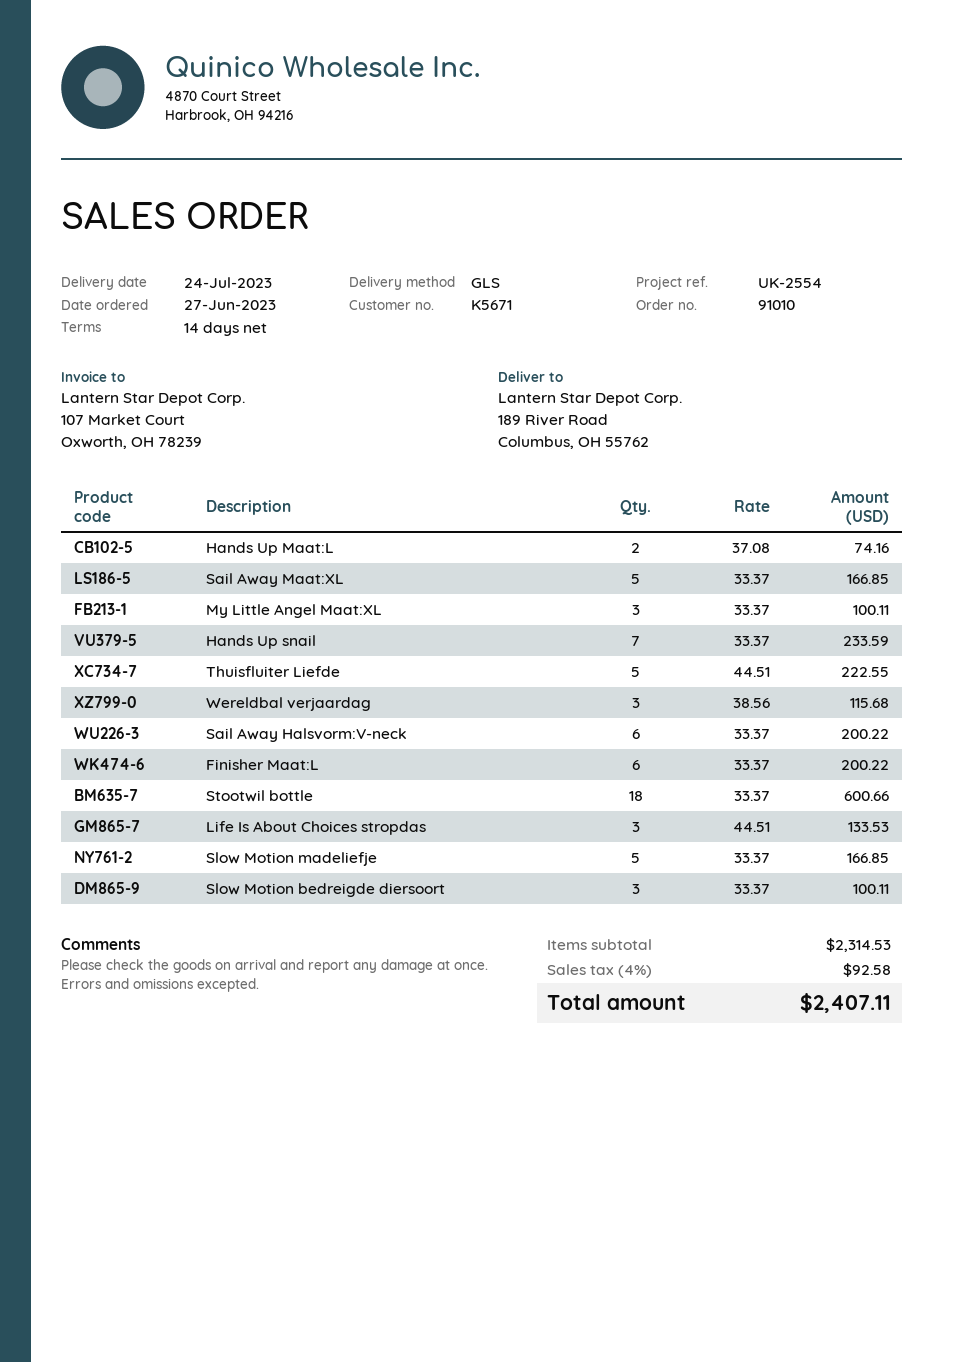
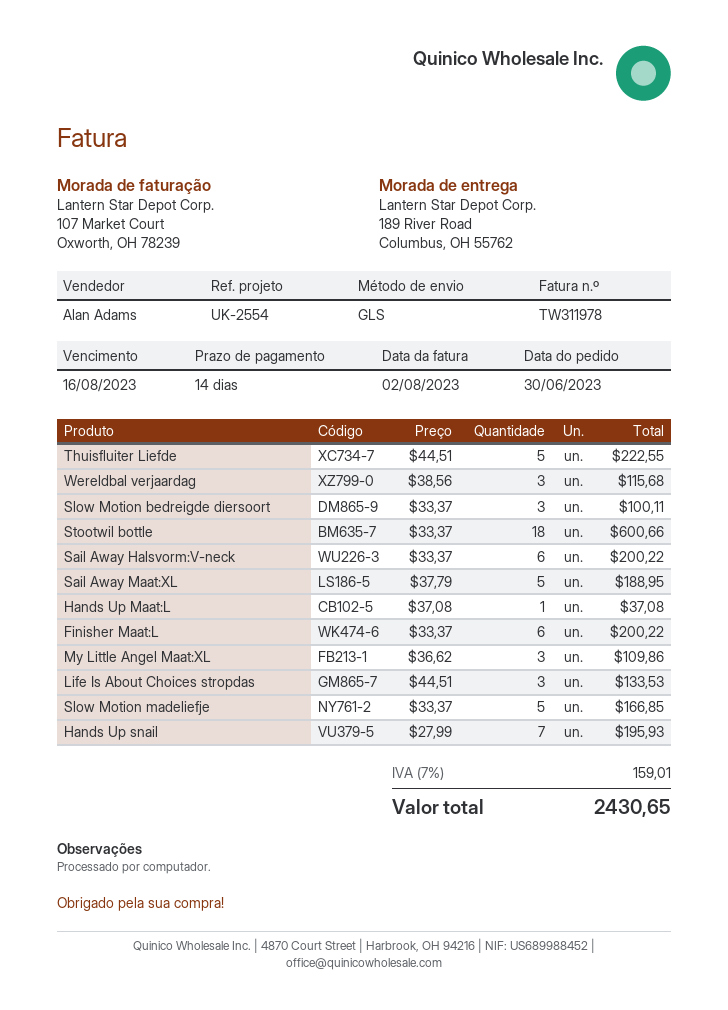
order date: 2023-06-27 -> 2023-06-30
Hands Up Maat:L: 2 x 37.08 = 74.16 -> 1 x 37.08 = 37.08
Sail Away Maat:XL: 5 x 33.37 = 166.85 -> 5 x 37.79 = 188.95
My Little Angel Maat:XL: 3 x 33.37 = 100.11 -> 3 x 36.62 = 109.86
Hands Up snail: 7 x 33.37 = 233.59 -> 7 x 27.99 = 195.93
tax: 4% = 92.58 -> 7% = 159.01
total: 2407.11 -> 2430.65

